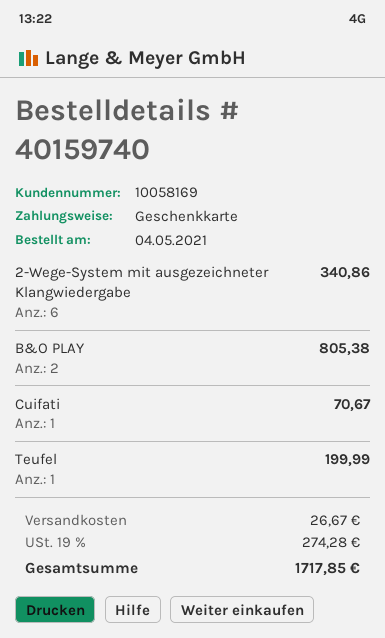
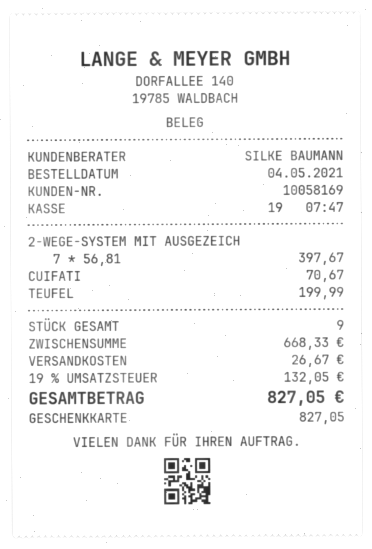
2-Wege-System mit ausgezeichneter Klangwiedergabe: 6 for 340.86 -> 7 for 397.67
B&O PLAY: 2 for 805.38 -> none
tax: 19% = 274.28 -> 19% = 132.05
total: 1717.85 -> 827.05

